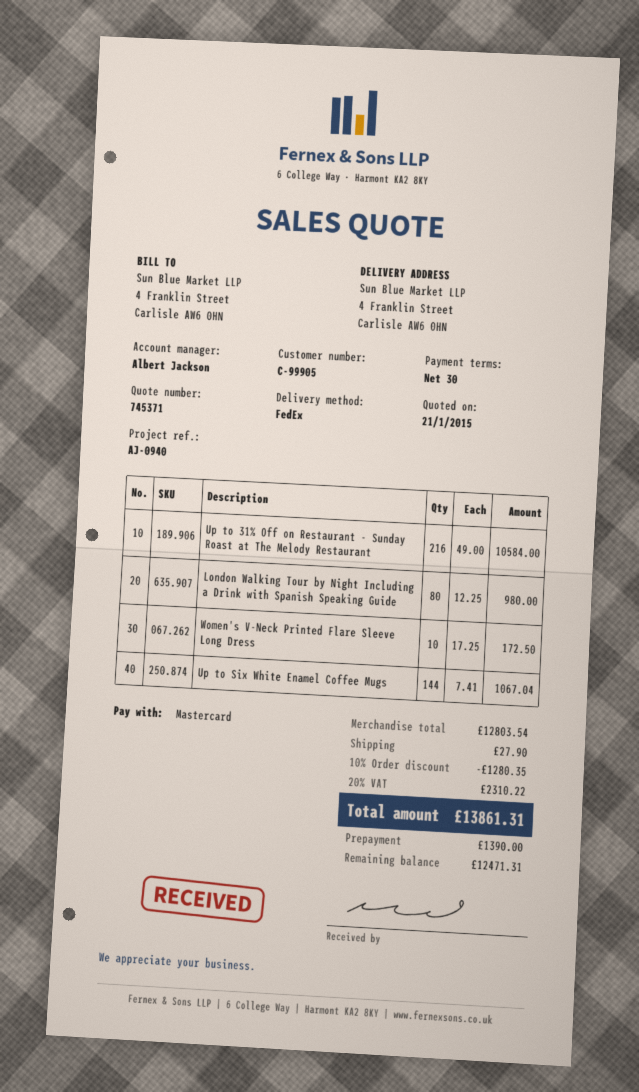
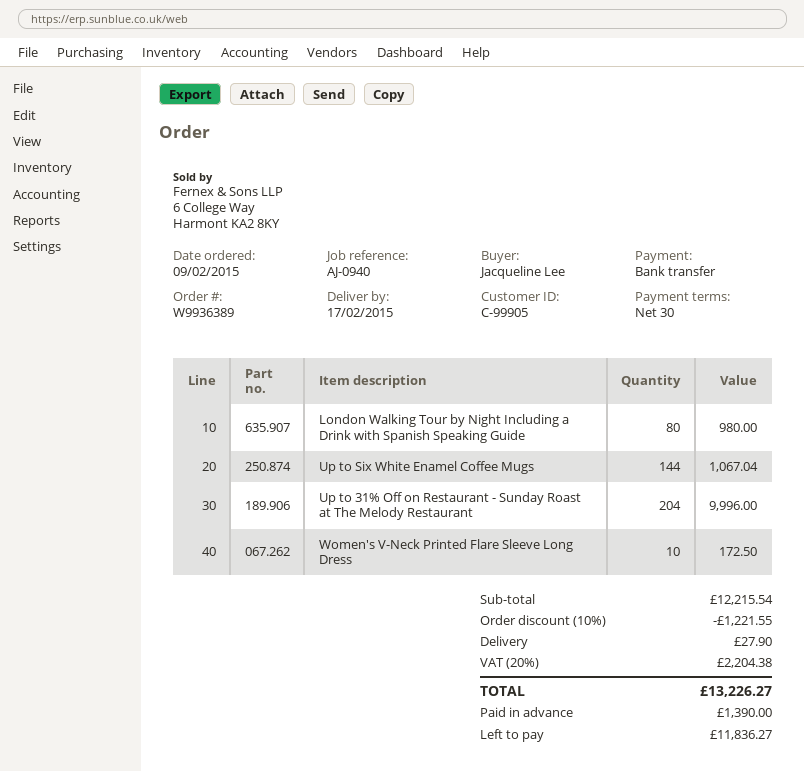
payment method: Mastercard -> bank transfer
Up to 31% Off on Restaurant - Sunday Roast at The Melody Restaurant: 216 for 10584.00 -> 204 for 9996.00
subtotal: 12803.54 -> 12215.54
discount: 10% = 1280.35 -> 10% = 1221.55
tax: 20% = 2310.22 -> 20% = 2204.38
total: 13861.31 -> 13226.27
balance: 12471.31 -> 11836.27

